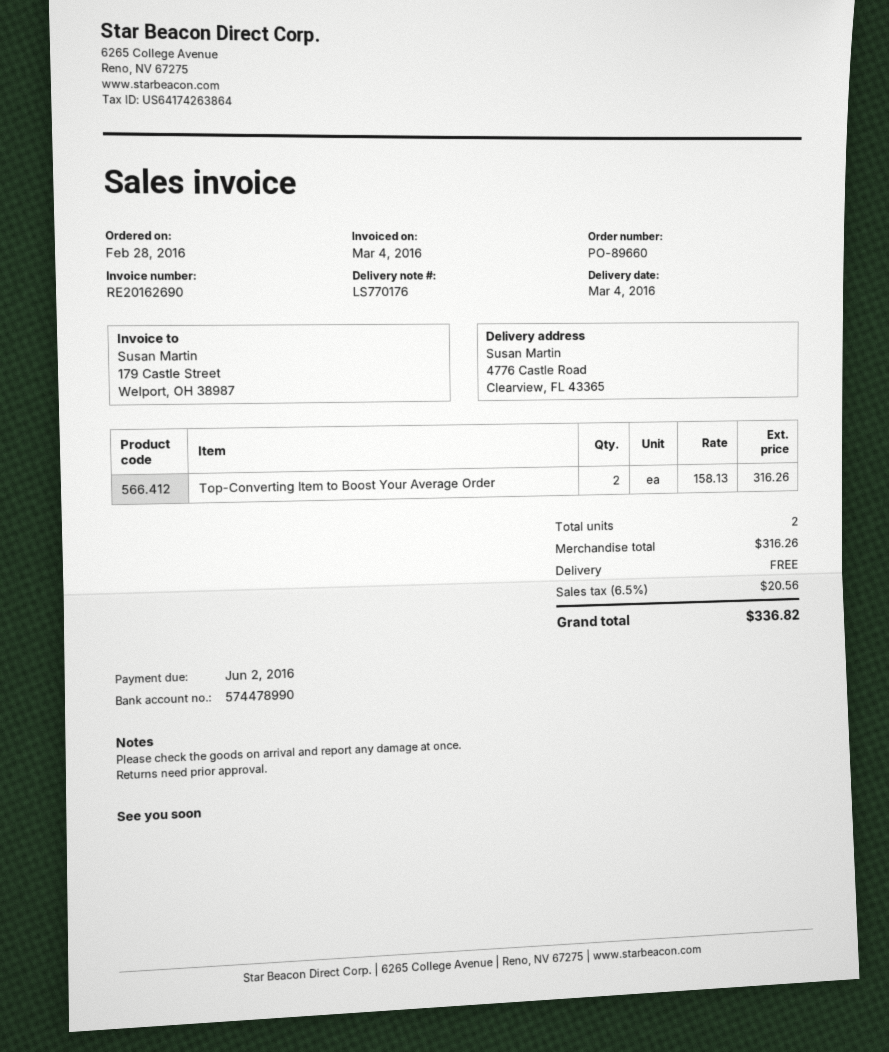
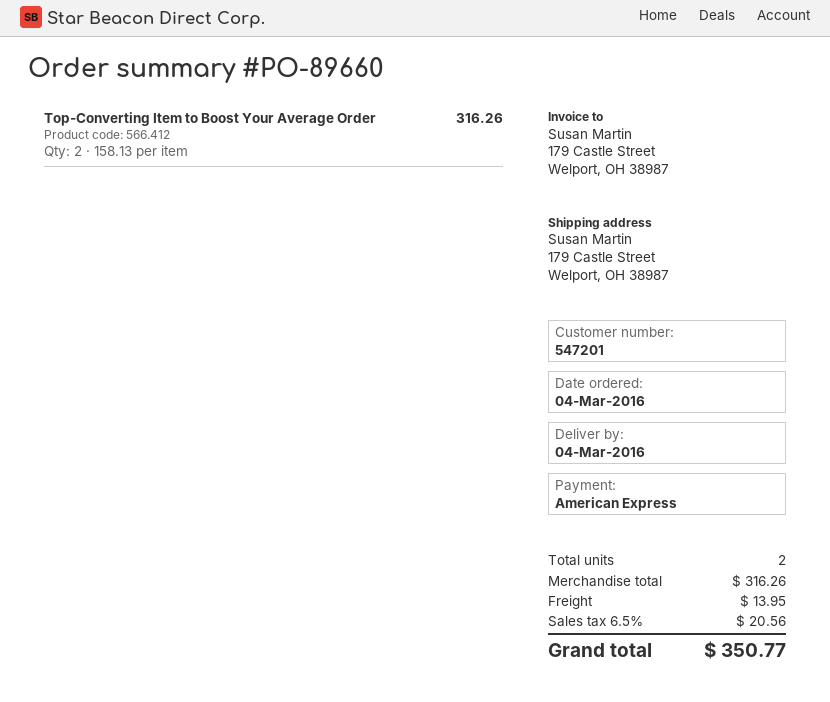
order date: 2016-02-28 -> 2016-03-04
ship to: 4776 Castle Road, Clearview, FL 43365 -> 179 Castle Street, Welport, OH 38987
shipping: 0.00 -> 13.95
total: 336.82 -> 350.77

